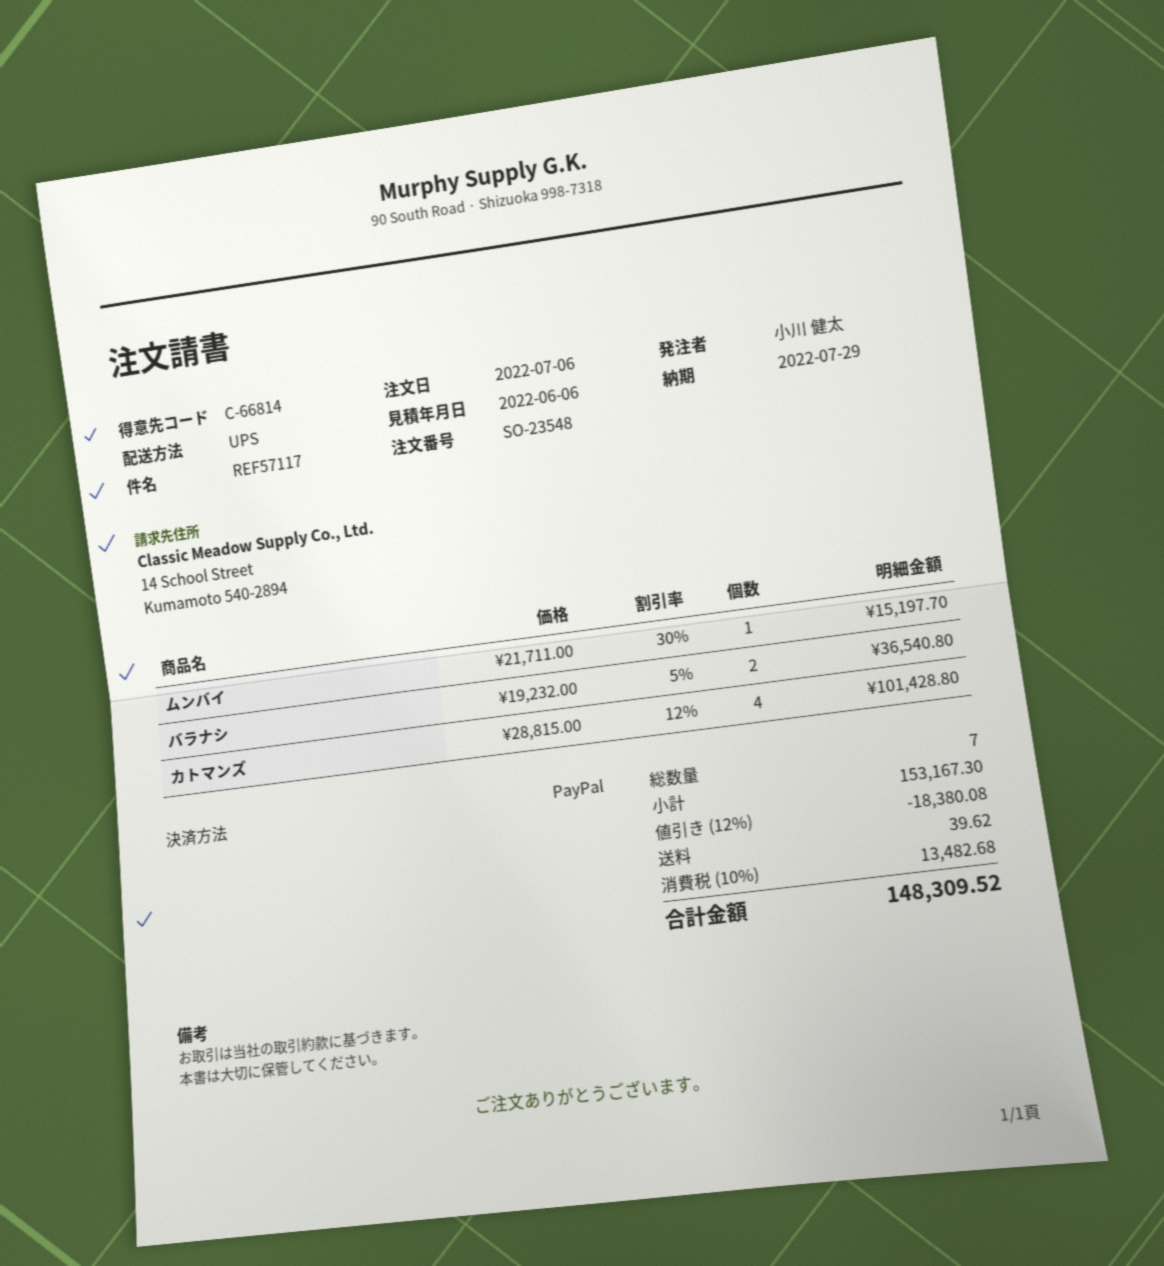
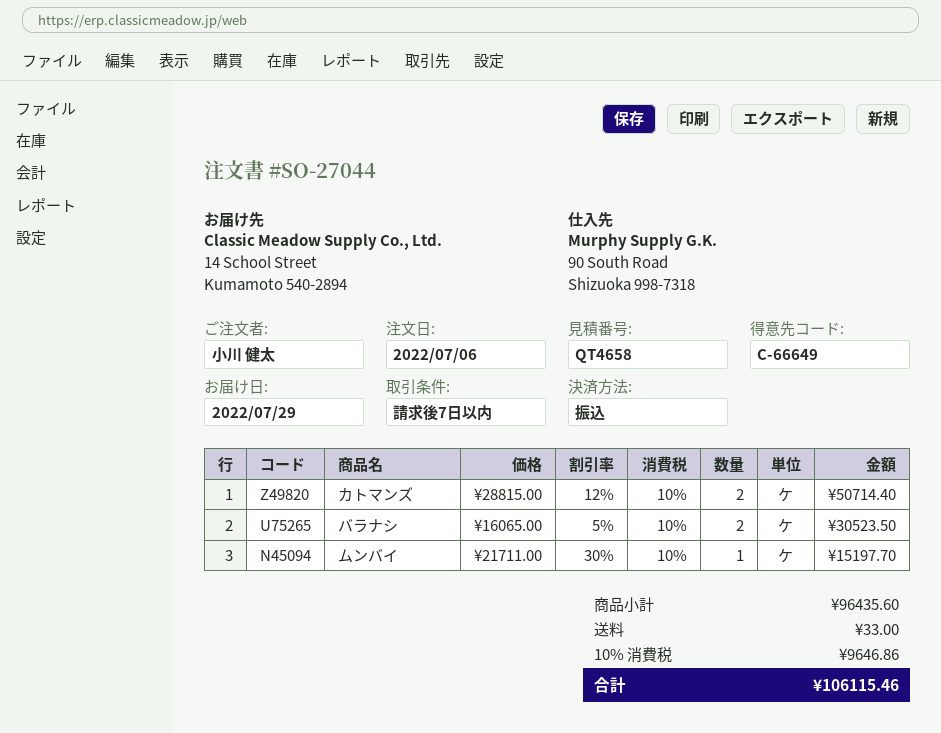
order number: SO-23548 -> SO-27044
customer number: C-66814 -> C-66649
payment method: PayPal -> bank transfer
バラナシ: 2 x 19232.00 - 5% = 36540.80 -> 2 x 16065.00 - 5% = 30523.50
カトマンズ: 4 x 28815.00 - 12% = 101428.80 -> 2 x 28815.00 - 12% = 50714.40
subtotal: 153167.30 -> 96435.60
discount: 12% = 18380.08 -> none
shipping: 39.62 -> 33.00
tax: 10% = 13482.68 -> 10% = 9646.86
total: 148309.52 -> 106115.46

